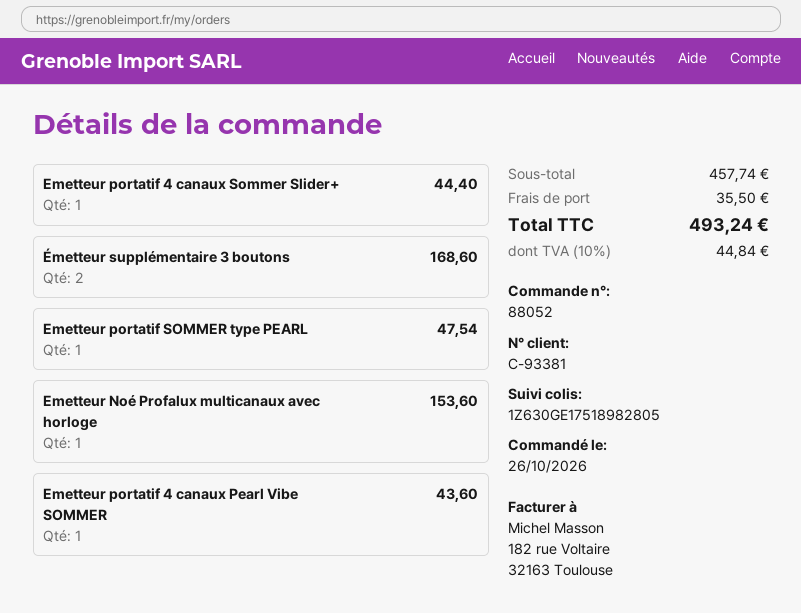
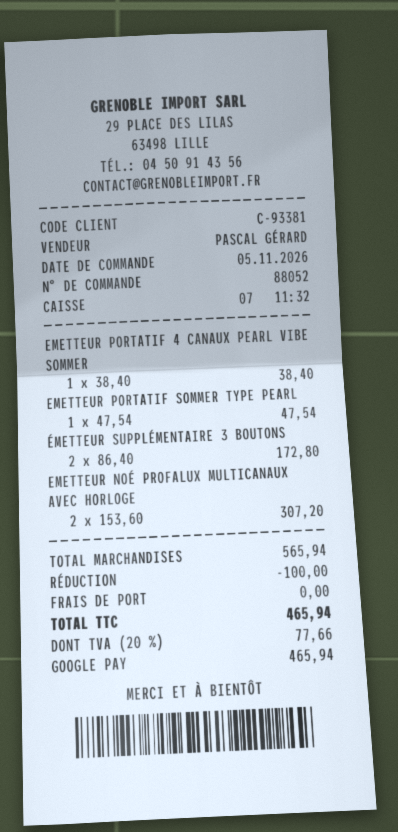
order date: 2026-10-26 -> 2026-11-05
Emetteur portatif 4 canaux Sommer Slider+: 1 for 44.40 -> none
Émetteur supplémentaire 3 boutons: 2 for 168.60 -> 2 for 172.80
Emetteur Noé Profalux multicanaux avec horloge: 1 for 153.60 -> 2 for 307.20
Emetteur portatif 4 canaux Pearl Vibe SOMMER: 1 for 43.60 -> 1 for 38.40
subtotal: 457.74 -> 565.94
discount: none -> 100.00
shipping: 35.50 -> 0.00
tax: 10% = 44.84 -> 20% = 77.66
total: 493.24 -> 465.94

